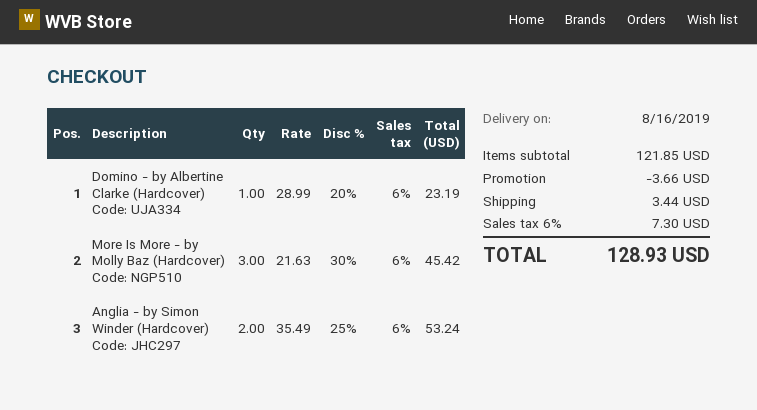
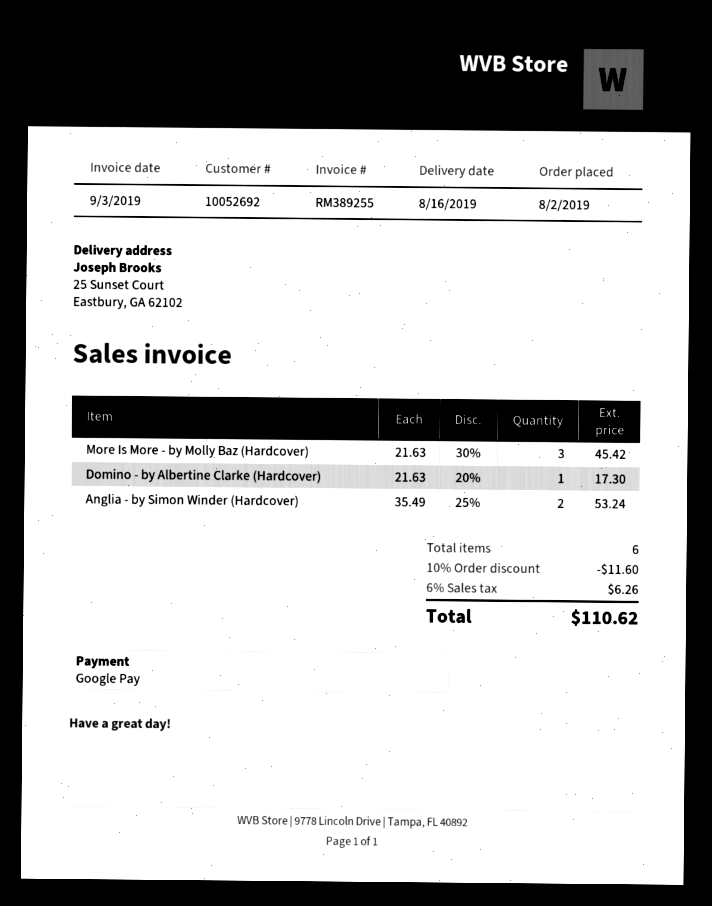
Domino - by Albertine Clarke (Hardcover): 1 x 28.99 - 20% = 23.19 -> 1 x 21.63 - 20% = 17.30
discount: 3.66 -> 11.60
shipping: 3.44 -> none
tax: 6% = 7.30 -> 6% = 6.26
total: 128.93 -> 110.62

